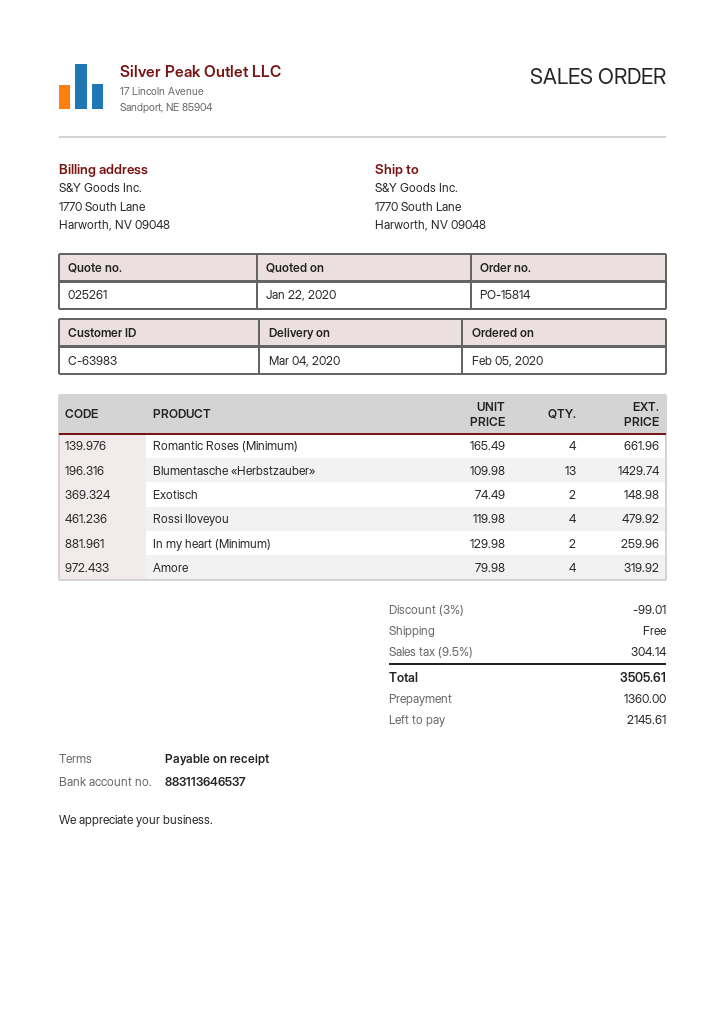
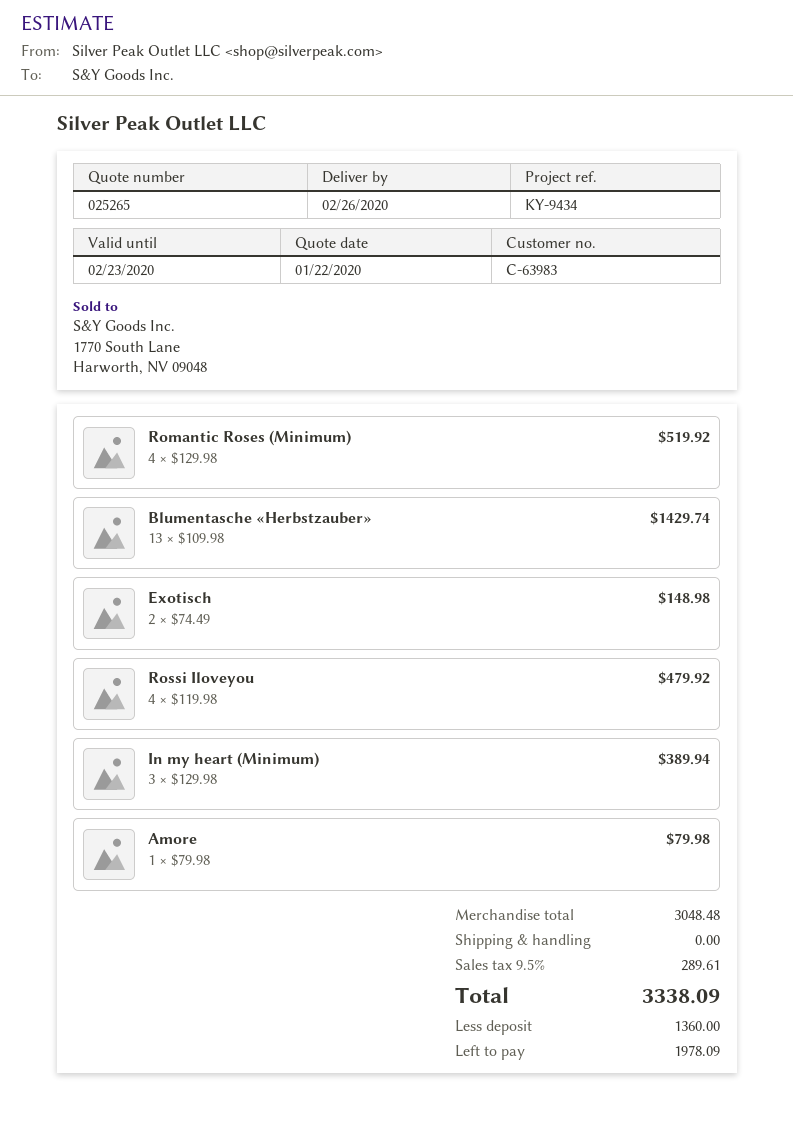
quote number: 025261 -> 025265
delivery date: 2020-03-04 -> 2020-02-26
Romantic Roses (Minimum): 4 x 165.49 = 661.96 -> 4 x 129.98 = 519.92
In my heart (Minimum): 2 x 129.98 = 259.96 -> 3 x 129.98 = 389.94
Amore: 4 x 79.98 = 319.92 -> 1 x 79.98 = 79.98
discount: 3% = 99.01 -> none
tax: 9.5% = 304.14 -> 9.5% = 289.61
total: 3505.61 -> 3338.09
balance: 2145.61 -> 1978.09

